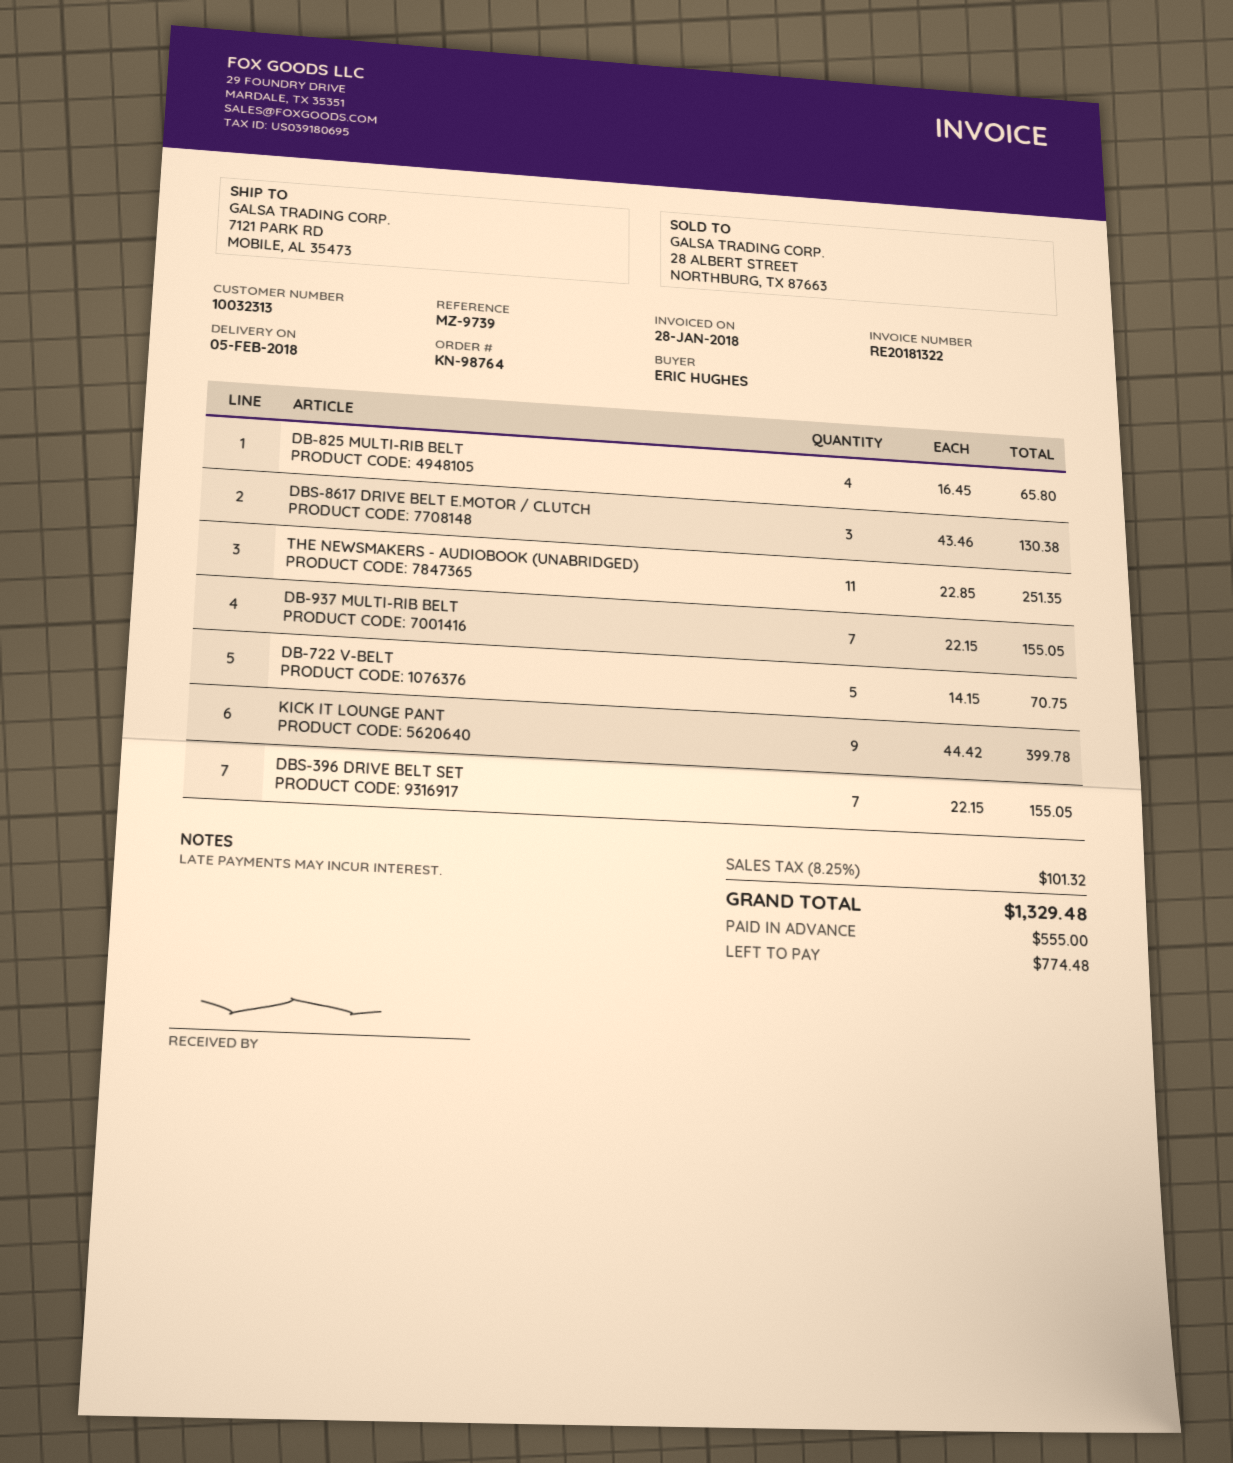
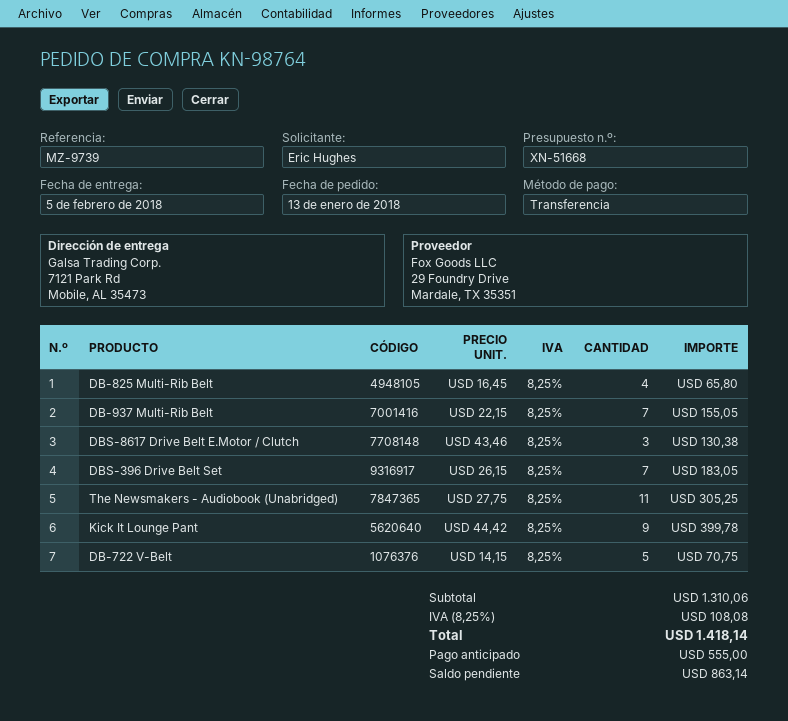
THE NEWSMAKERS - AUDIOBOOK (UNABRIDGED): 11 x 22.85 = 251.35 -> 11 x 27.75 = 305.25
DBS-396 DRIVE BELT SET: 7 x 22.15 = 155.05 -> 7 x 26.15 = 183.05
tax: 8.25% = 101.32 -> 8.25% = 108.08
total: 1329.48 -> 1418.14
balance: 774.48 -> 863.14

